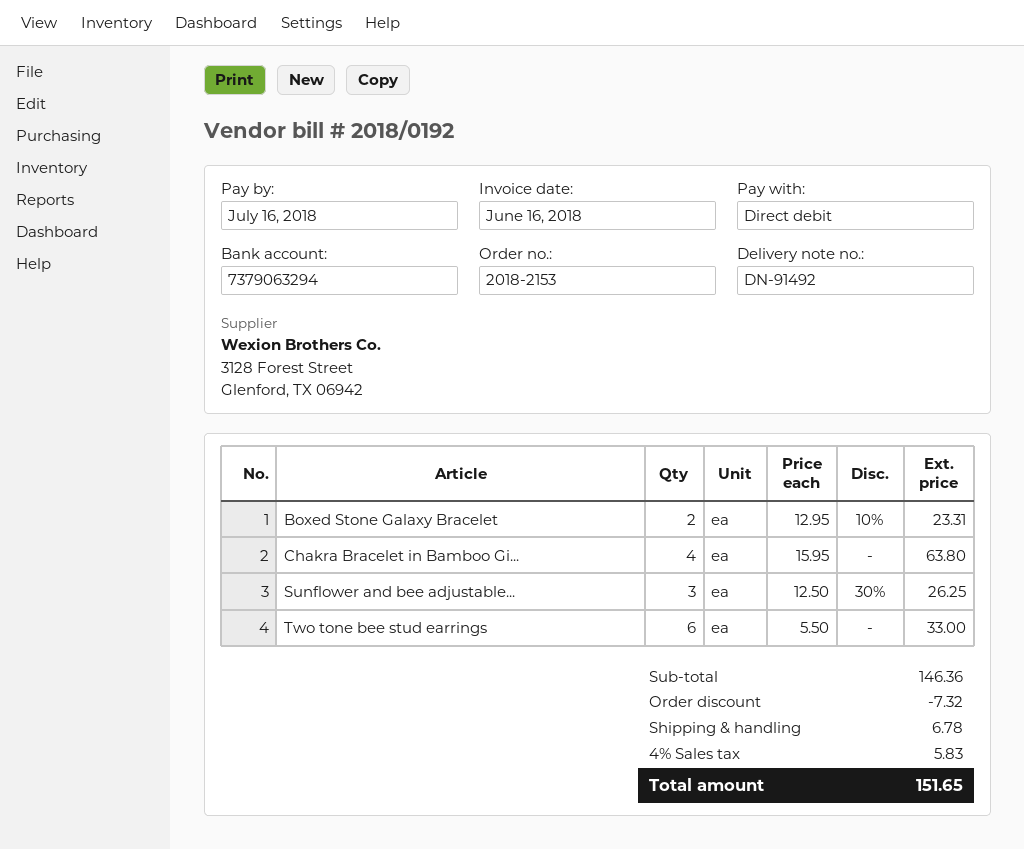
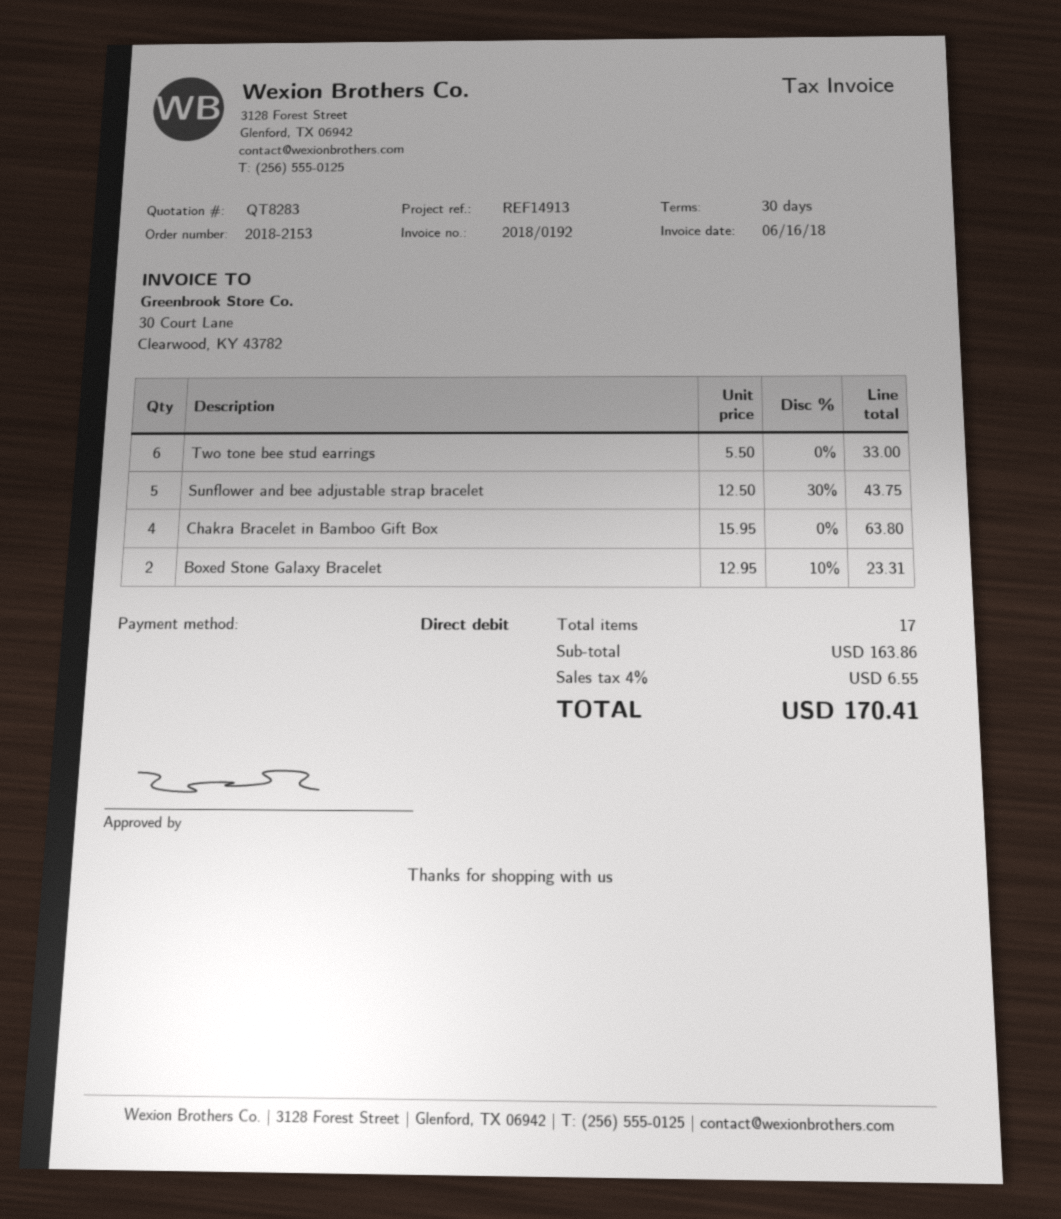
Sunflower and bee adjustable...: 3 x 12.50 - 30% = 26.25 -> 5 x 12.50 - 30% = 43.75
subtotal: 146.36 -> 163.86
discount: 7.32 -> none
shipping: 6.78 -> none
tax: 4% = 5.83 -> 4% = 6.55
total: 151.65 -> 170.41

